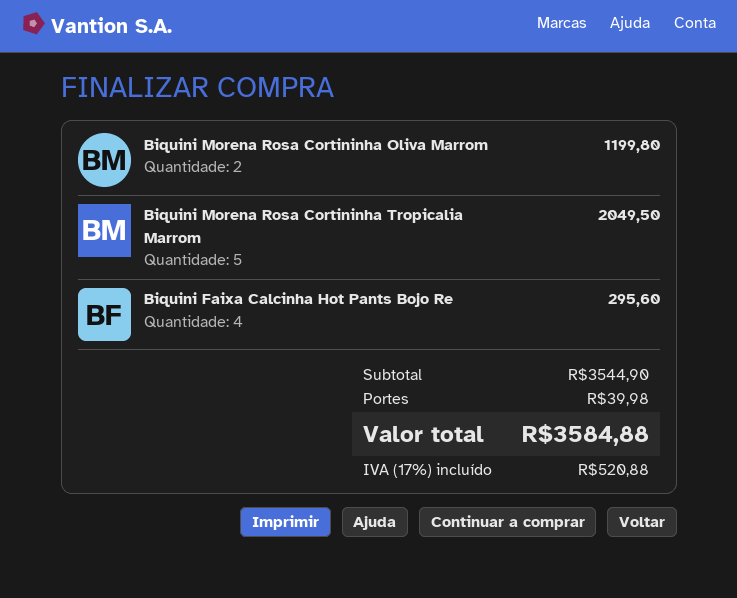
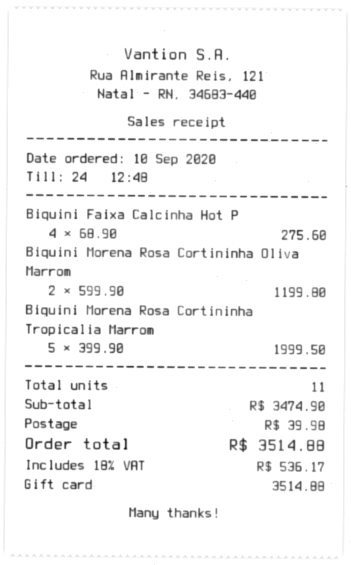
Biquini Morena Rosa Cortininha Tropicalia Marrom: 5 for 2049.50 -> 5 for 1999.50
Biquini Faixa Calcinha Hot Pants Bojo Re: 4 for 295.60 -> 4 for 275.60
subtotal: 3544.90 -> 3474.90
tax: 17% = 520.88 -> 18% = 536.17
total: 3584.88 -> 3514.88

